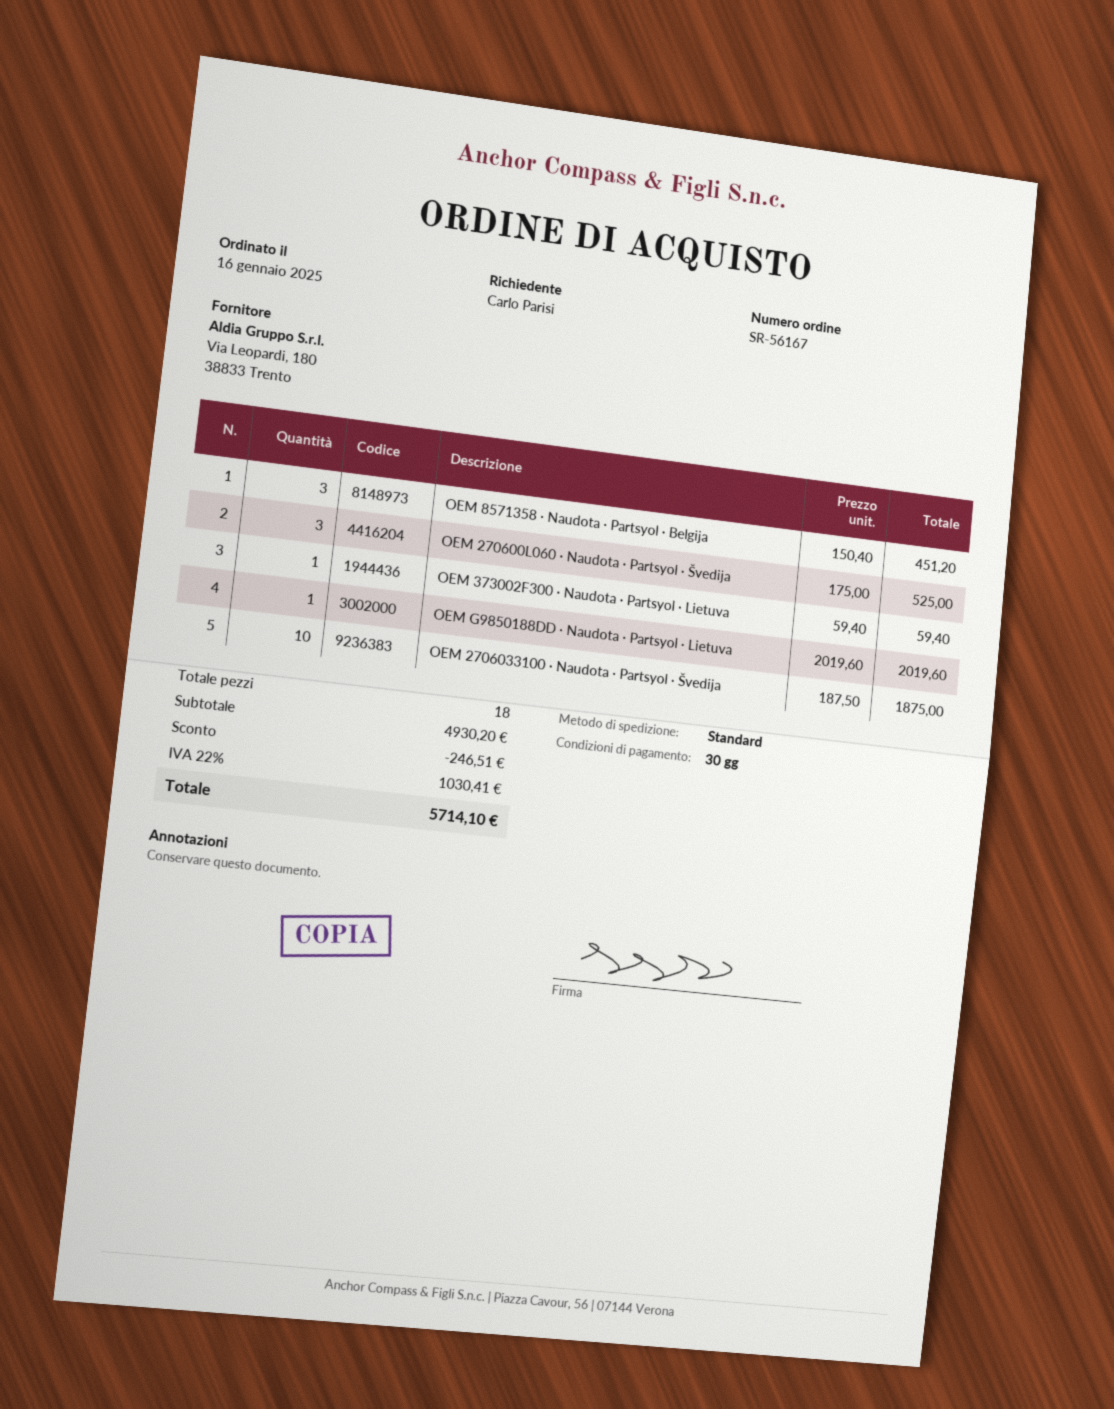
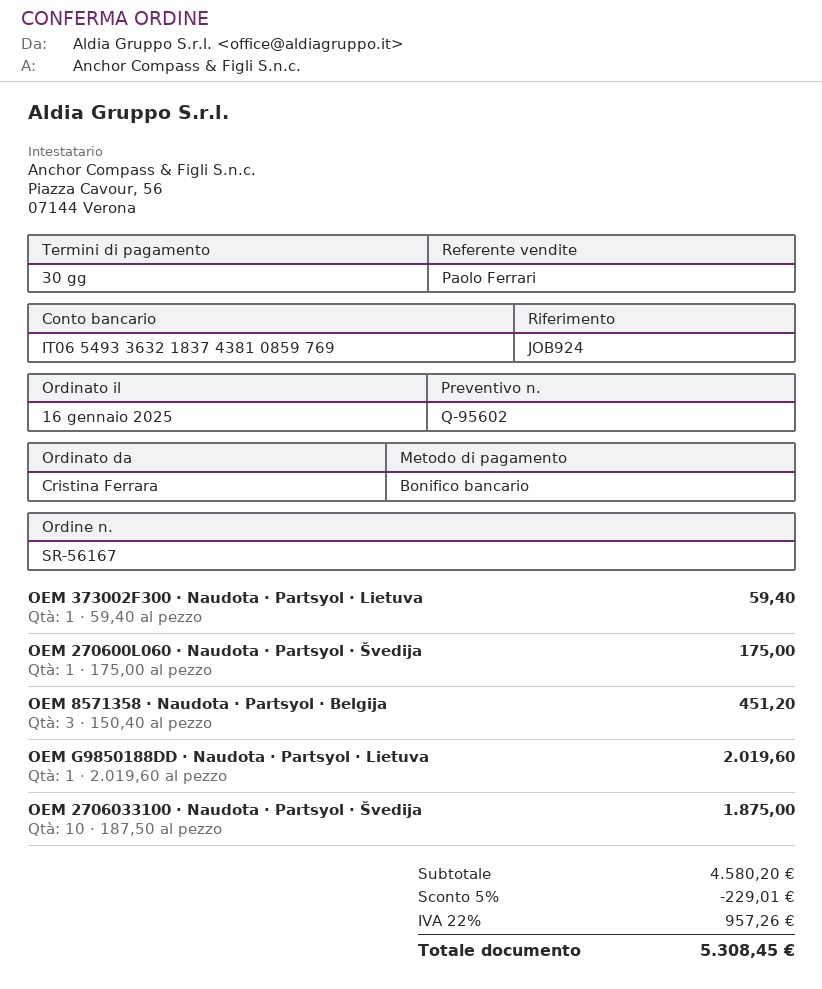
ordered by: Carlo Parisi -> Cristina Ferrara
OEM 270600L060 · Naudota · Partsyol · Švedija: 3 x 175.00 = 525.00 -> 1 x 175.00 = 175.00
subtotal: 4930.20 -> 4580.20
discount: 246.51 -> 229.01
tax: 22% = 1030.41 -> 22% = 957.26
total: 5714.10 -> 5308.45

